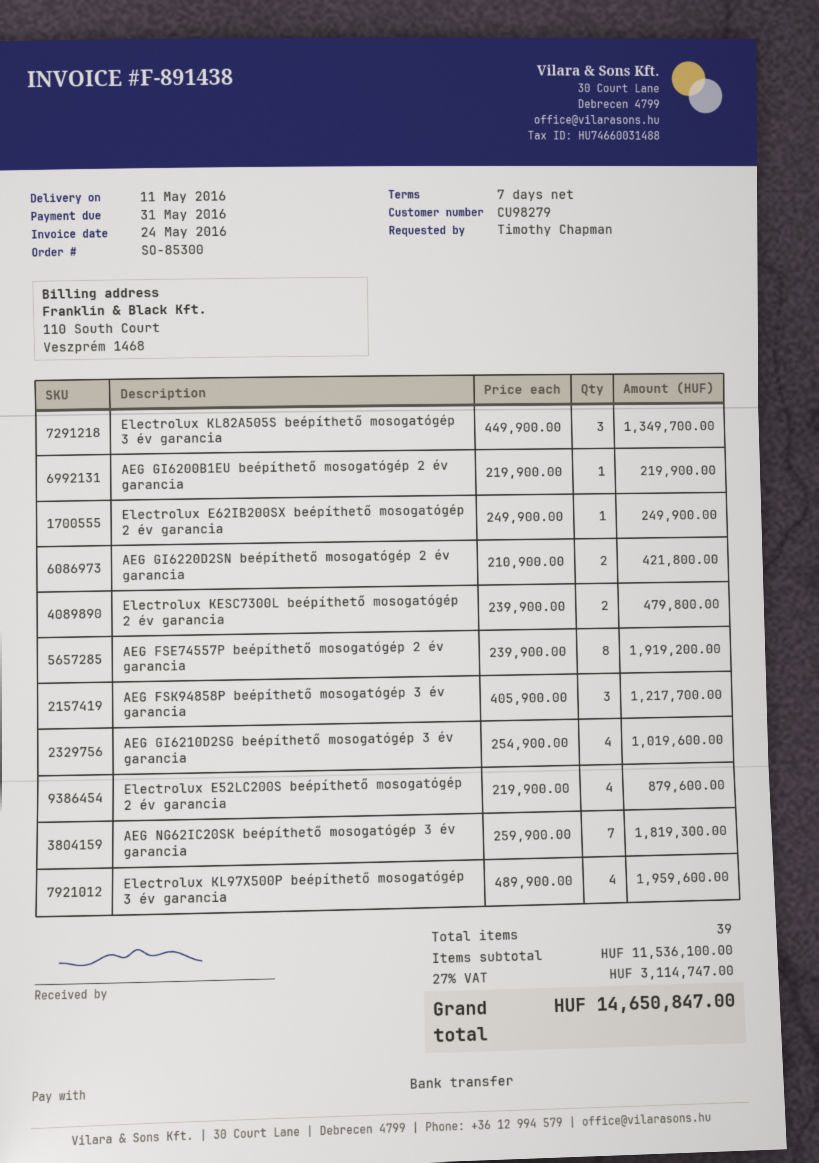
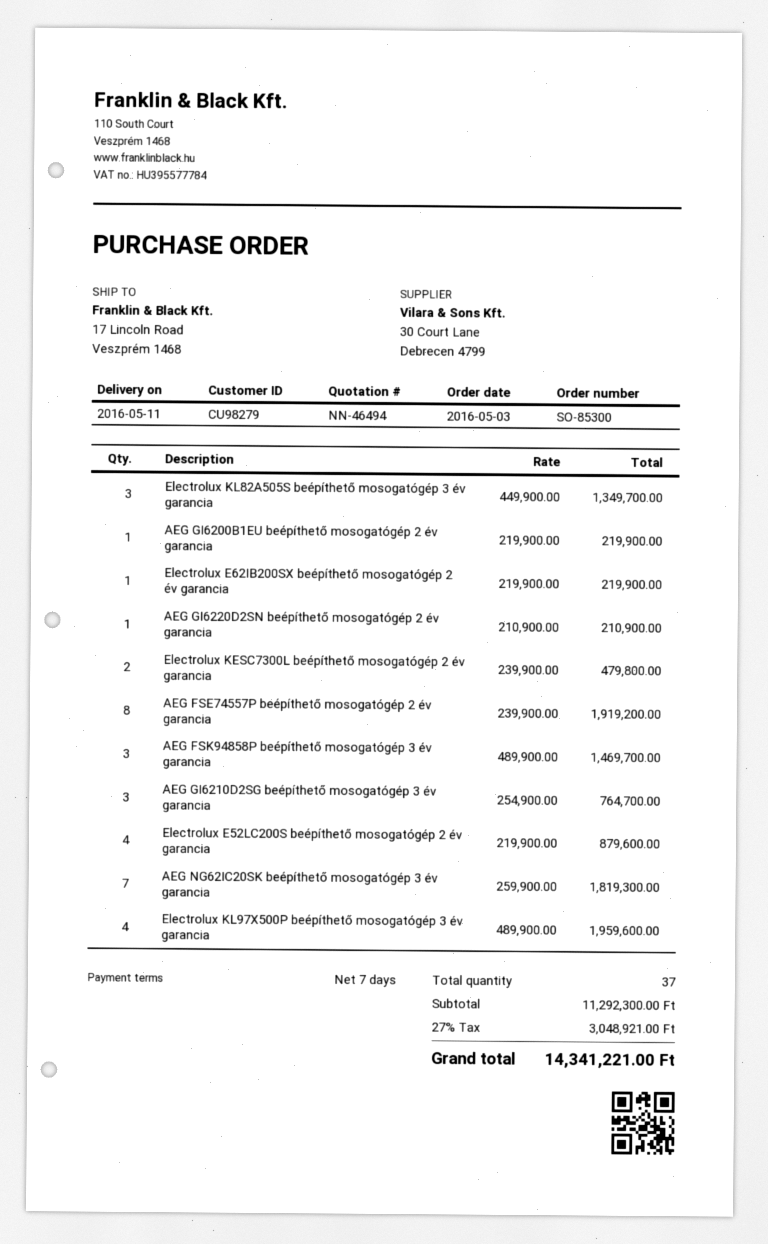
Electrolux E62IB200SX beépíthető mosogatógép 2 év garancia: 1 x 249900.00 = 249900.00 -> 1 x 219900.00 = 219900.00
AEG GI6220D2SN beépíthető mosogatógép 2 év garancia: 2 x 210900.00 = 421800.00 -> 1 x 210900.00 = 210900.00
AEG FSK94858P beépíthető mosogatógép 3 év garancia: 3 x 405900.00 = 1217700.00 -> 3 x 489900.00 = 1469700.00
AEG GI6210D2SG beépíthető mosogatógép 3 év garancia: 4 x 254900.00 = 1019600.00 -> 3 x 254900.00 = 764700.00
total quantity: 39 -> 37
subtotal: 11536100.00 -> 11292300.00
tax: 27% = 3114747.00 -> 27% = 3048921.00
total: 14650847.00 -> 14341221.00

